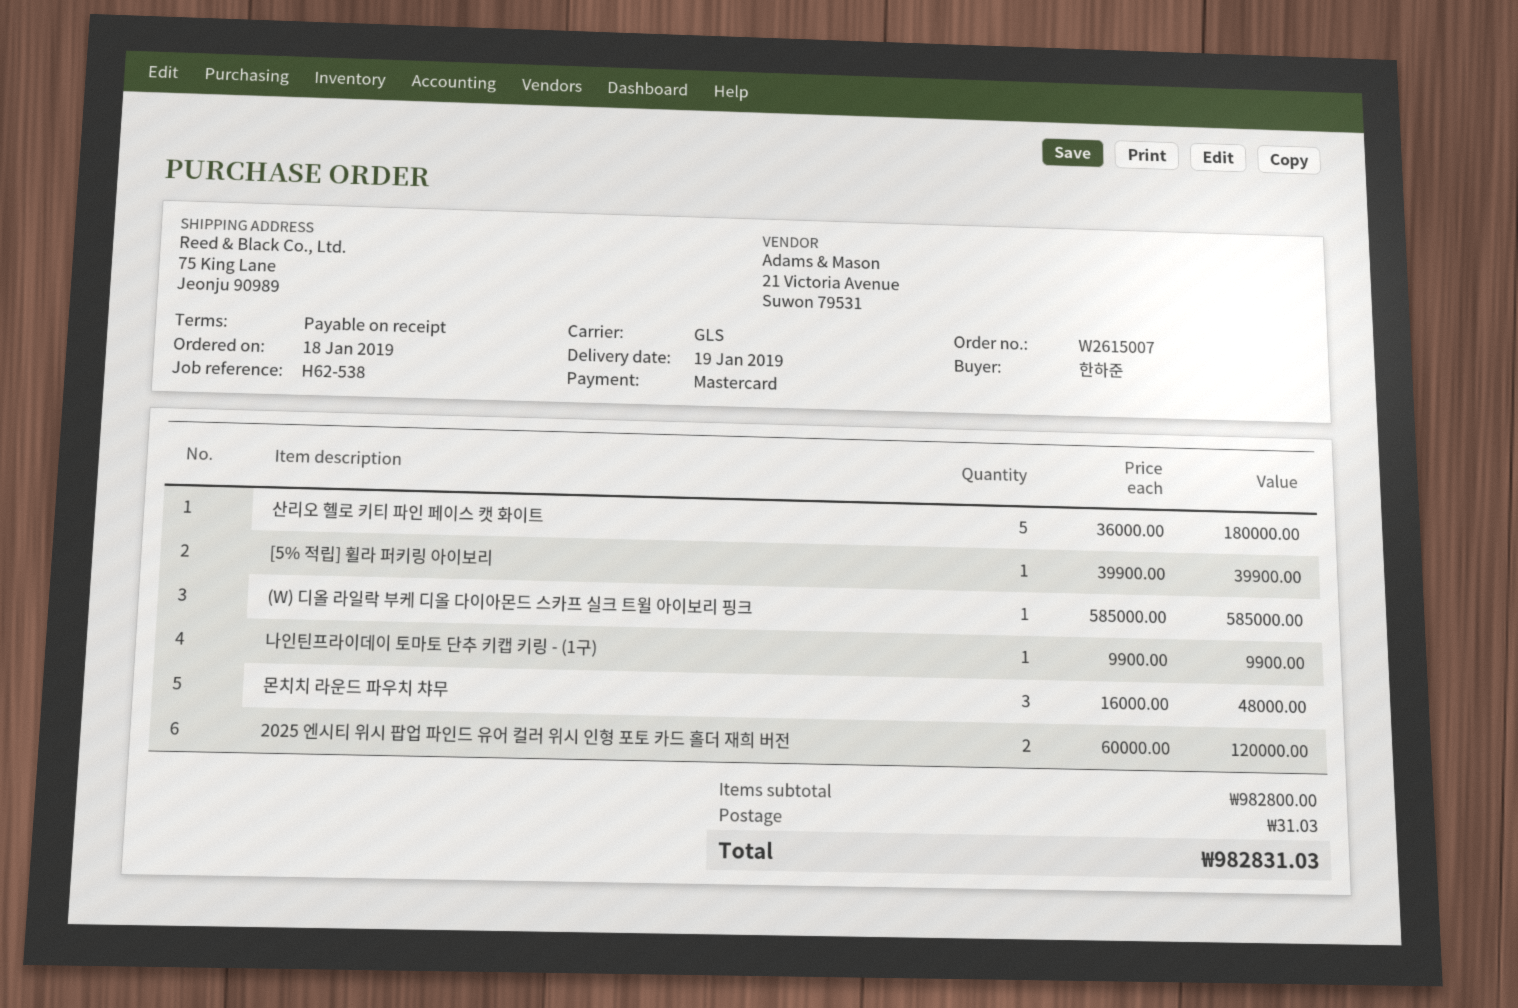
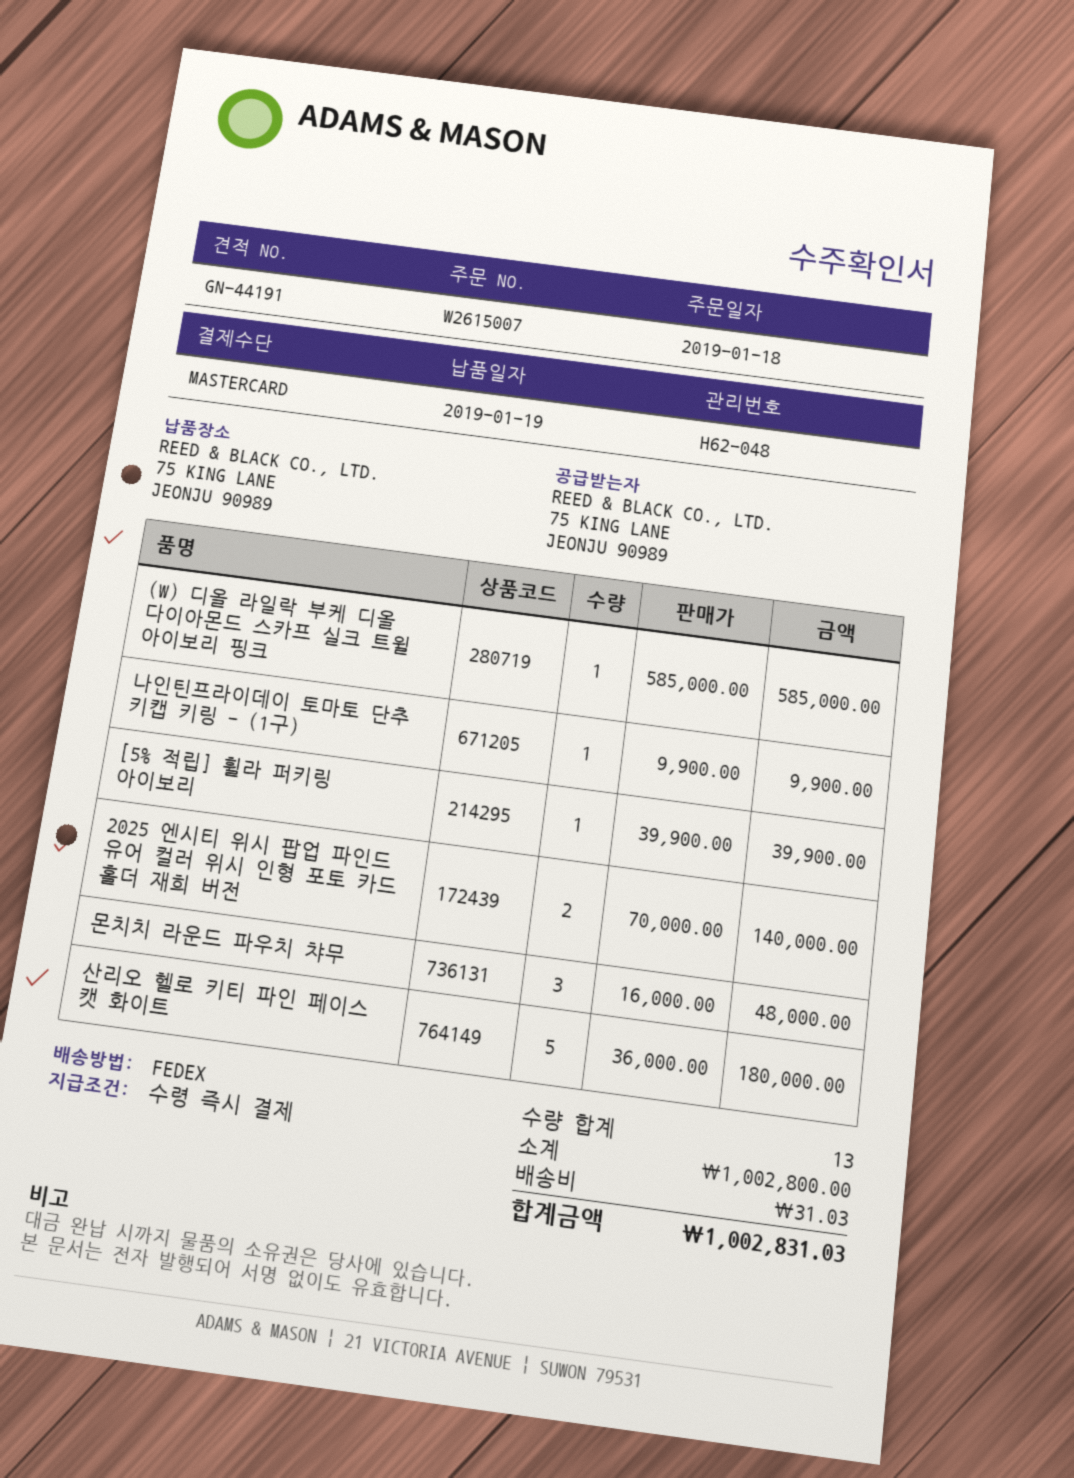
reference: H62-538 -> H62-048
shipping method: GLS -> FedEx
2025 엔시티 위시 팝업 파인드 유어 컬러 위시 인형 포토 카드 홀더 재희 버전: 2 x 60000.00 = 120000.00 -> 2 x 70000.00 = 140000.00
subtotal: 982800.00 -> 1002800.00
total: 982831.03 -> 1002831.03

